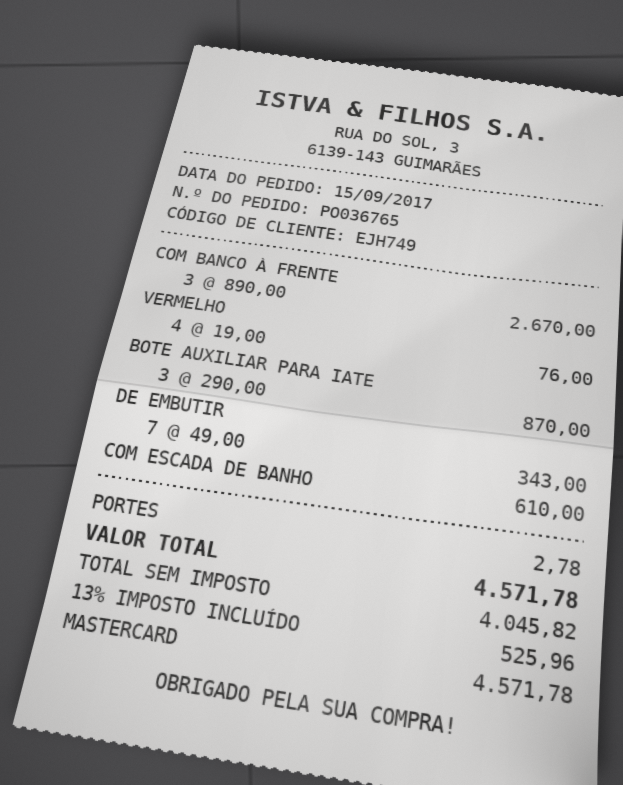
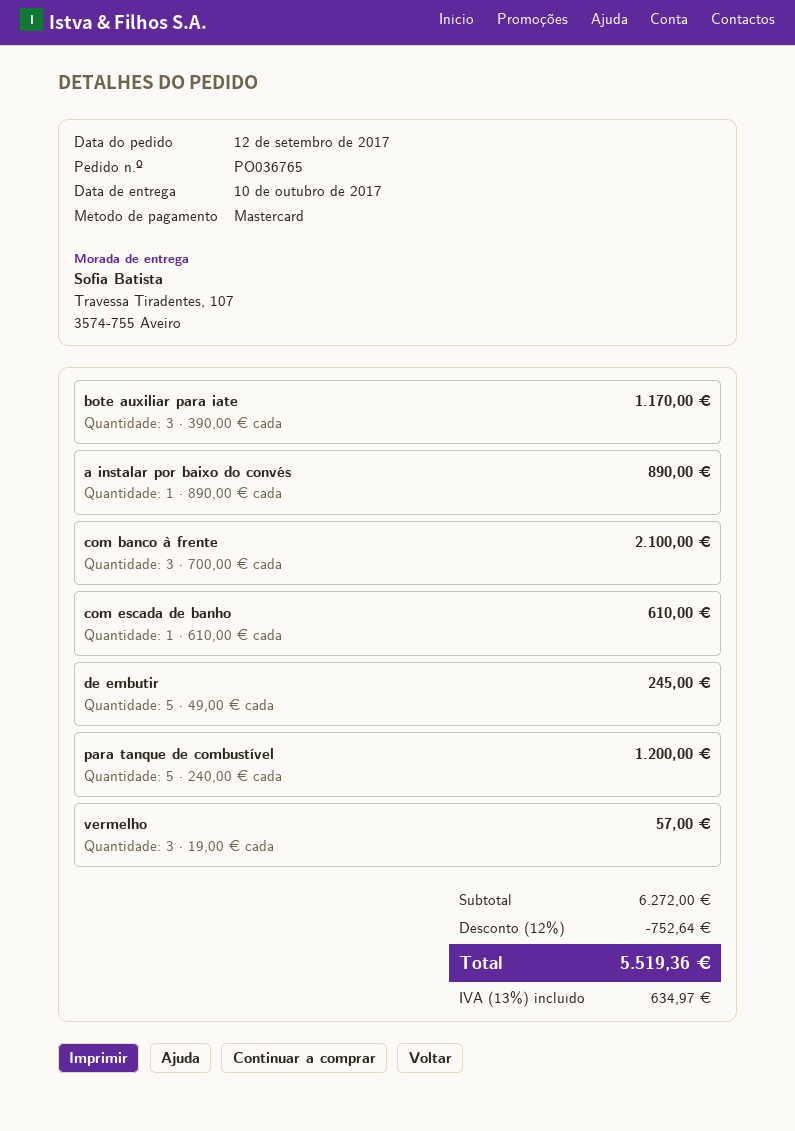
order date: 2017-09-15 -> 2017-09-12
COM BANCO À FRENTE: 3 x 890.00 = 2670.00 -> 3 x 700.00 = 2100.00
VERMELHO: 4 x 19.00 = 76.00 -> 3 x 19.00 = 57.00
BOTE AUXILIAR PARA IATE: 3 x 290.00 = 870.00 -> 3 x 390.00 = 1170.00
DE EMBUTIR: 7 x 49.00 = 343.00 -> 5 x 49.00 = 245.00
a instalar por baixo do convés: none -> 1 x 890.00 = 890.00
para tanque de combustível: none -> 5 x 240.00 = 1200.00
discount: none -> 12% = 752.64
shipping: 2.78 -> none
tax: 13% = 525.96 -> 13% = 634.97
total: 4571.78 -> 5519.36

